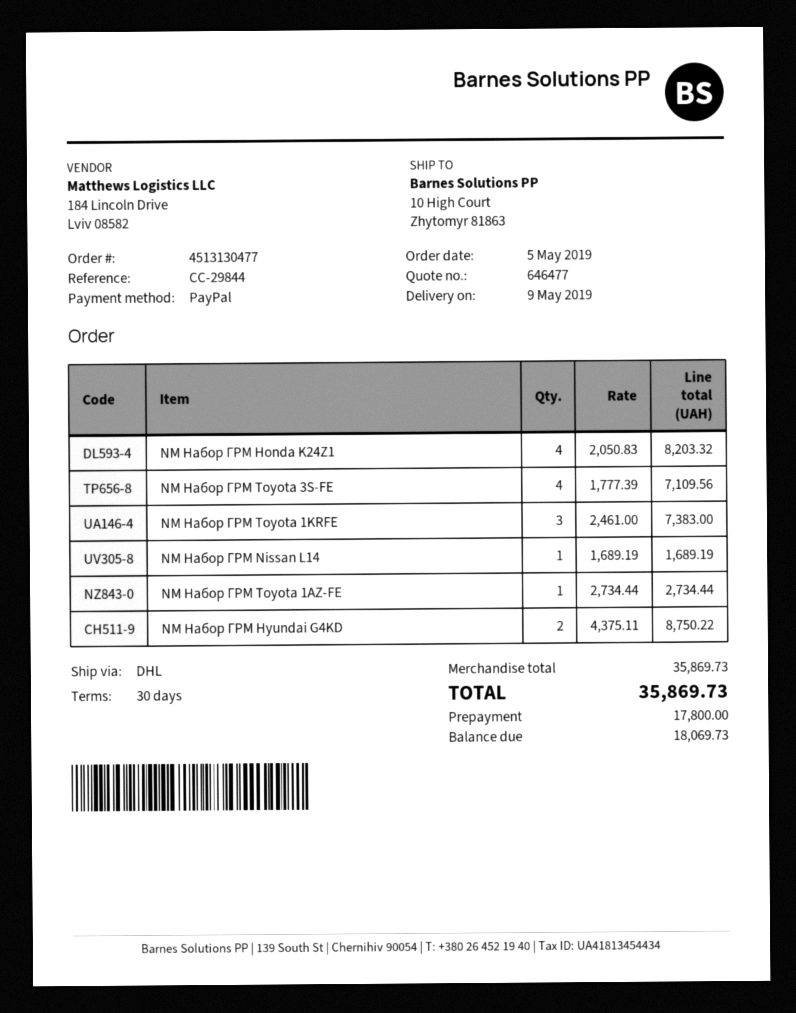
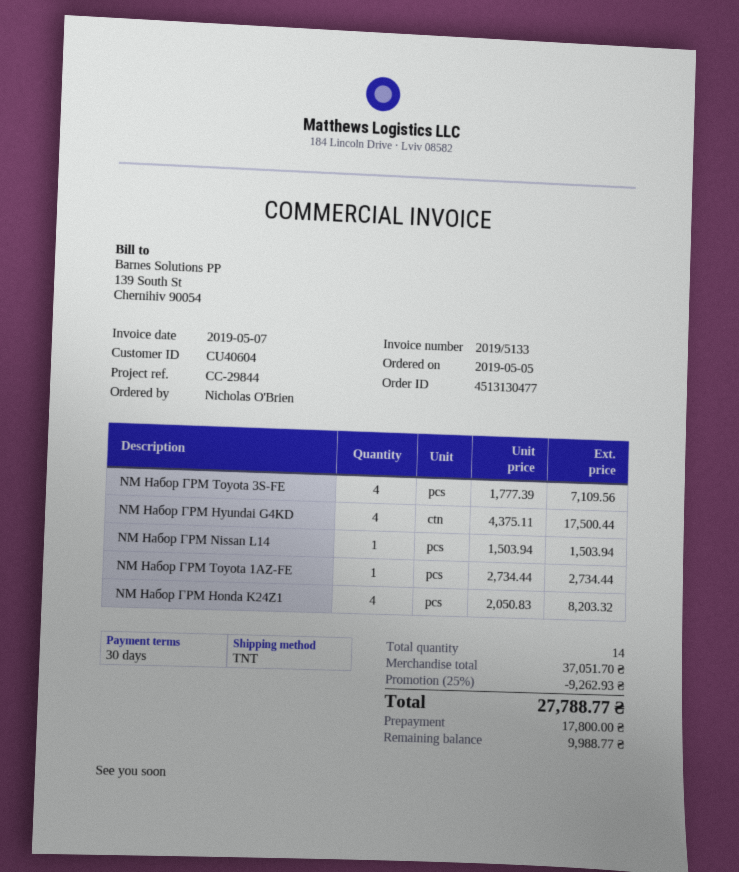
shipping method: DHL -> TNT
NM Набор ГРМ Toyota 1KRFE: 3 x 2461.00 = 7383.00 -> none
NM Набор ГРМ Nissan L14: 1 x 1689.19 = 1689.19 -> 1 x 1503.94 = 1503.94
NM Набор ГРМ Hyundai G4KD: 2 x 4375.11 = 8750.22 -> 4 x 4375.11 = 17500.44
subtotal: 35869.73 -> 37051.70
discount: none -> 25% = 9262.93
total: 35869.73 -> 27788.77
balance: 18069.73 -> 9988.77

